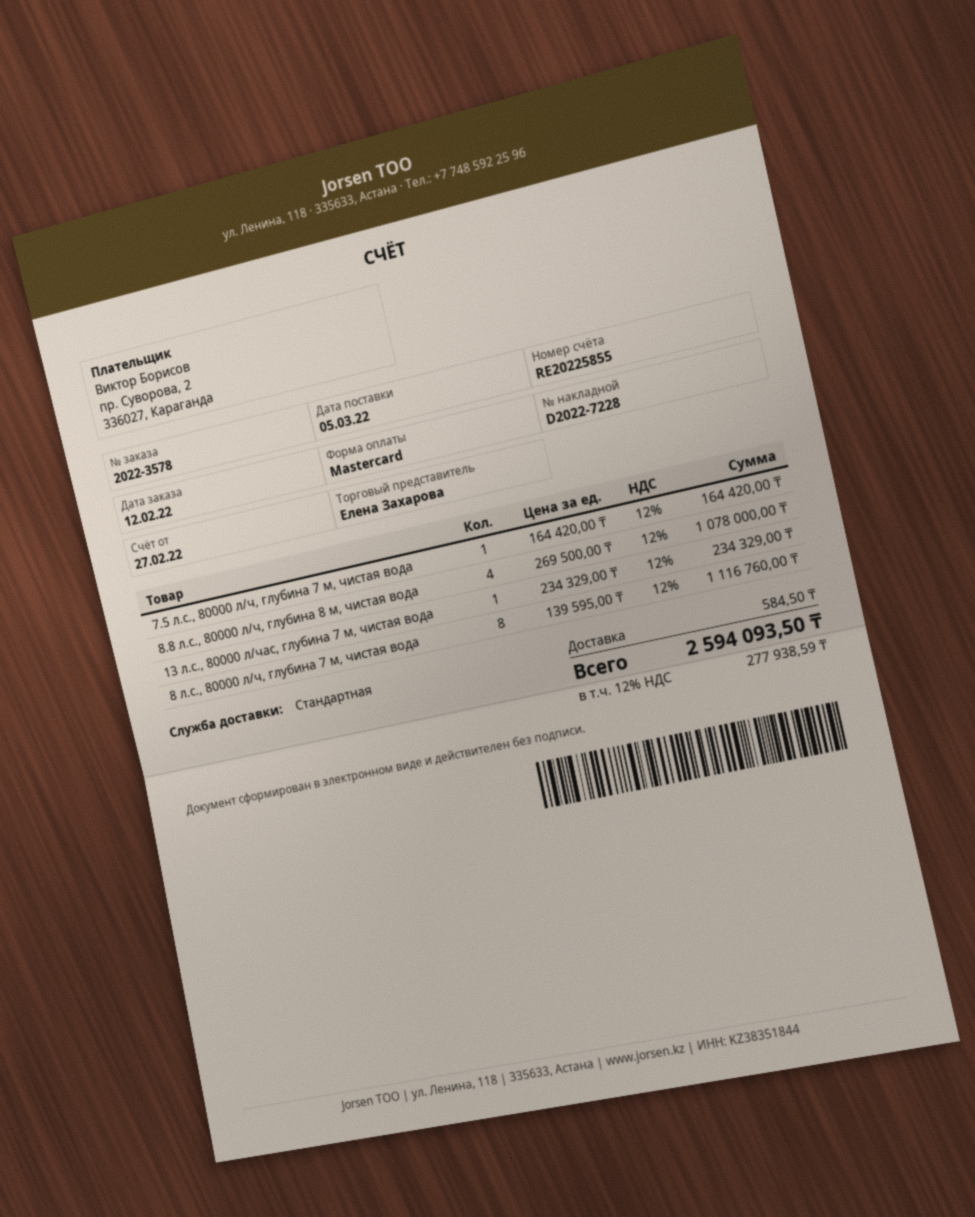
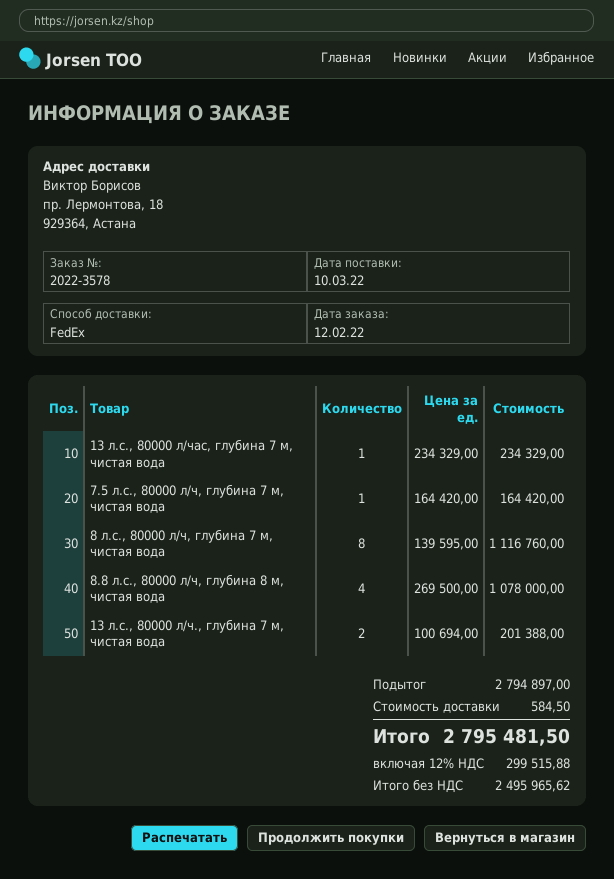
delivery date: 2022-03-05 -> 2022-03-10
shipping method: standard -> FedEx
13 л.с., 80000 л/ч., глубина 7 м, чистая вода: none -> 2 x 100694.00 = 201388.00
tax: 12% = 277938.59 -> 12% = 299515.88
total: 2594093.50 -> 2795481.50

